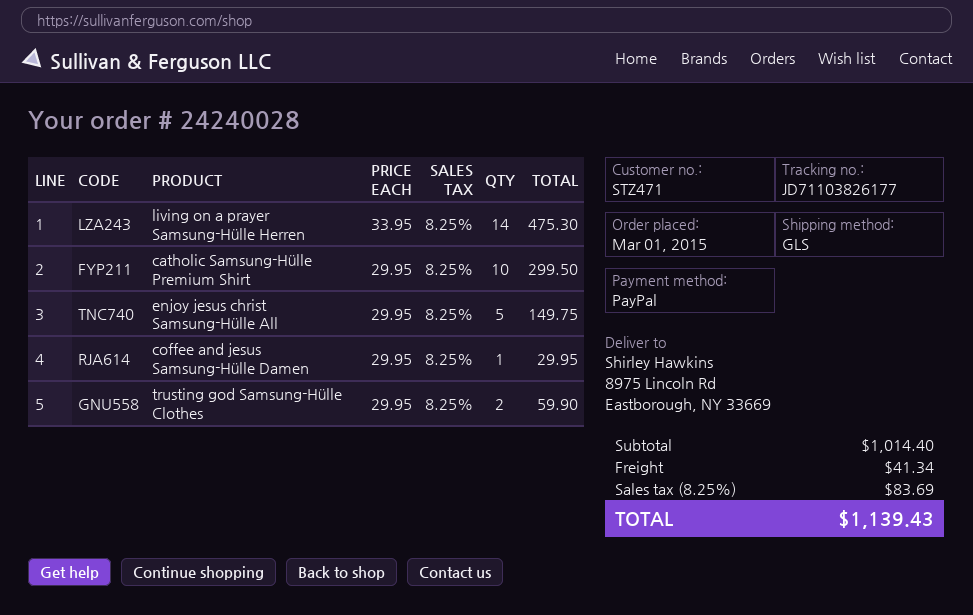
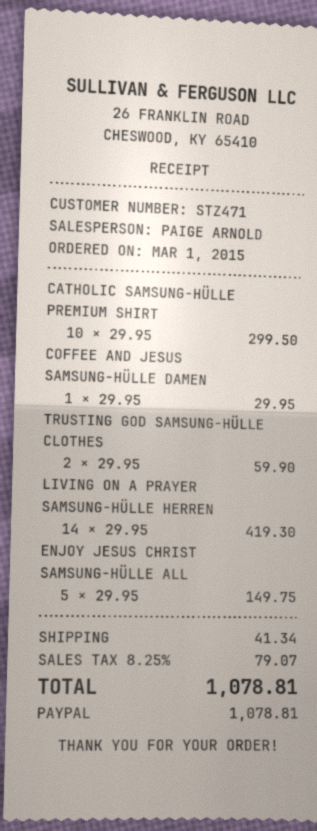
living on a prayer Samsung-Hülle Herren: 14 x 33.95 = 475.30 -> 14 x 29.95 = 419.30
tax: 8.25% = 83.69 -> 8.25% = 79.07
total: 1139.43 -> 1078.81

